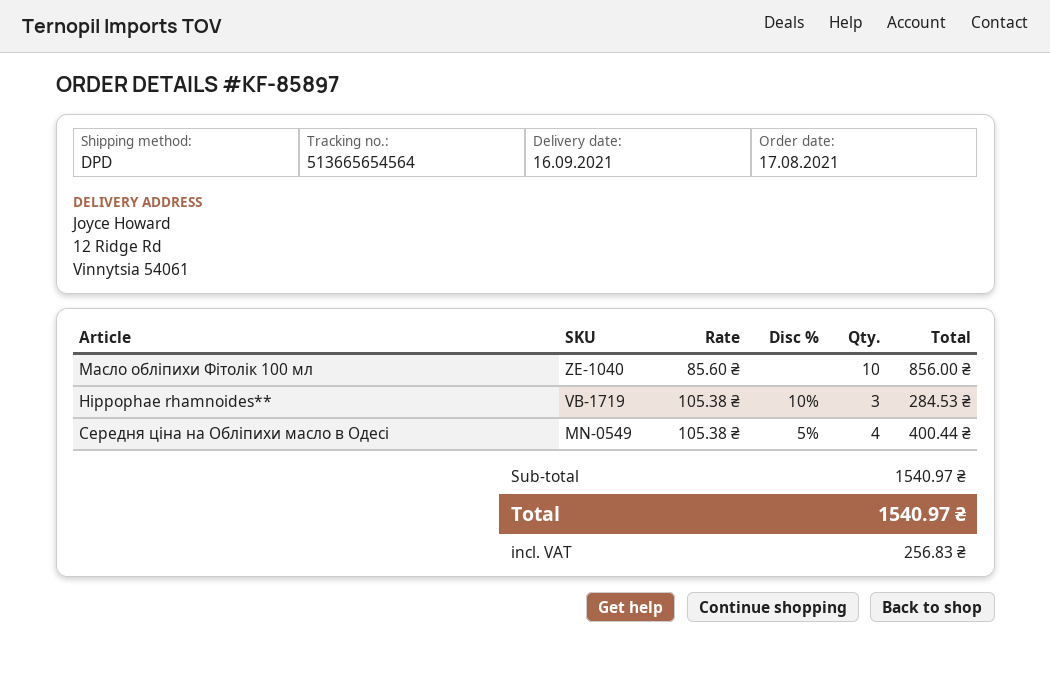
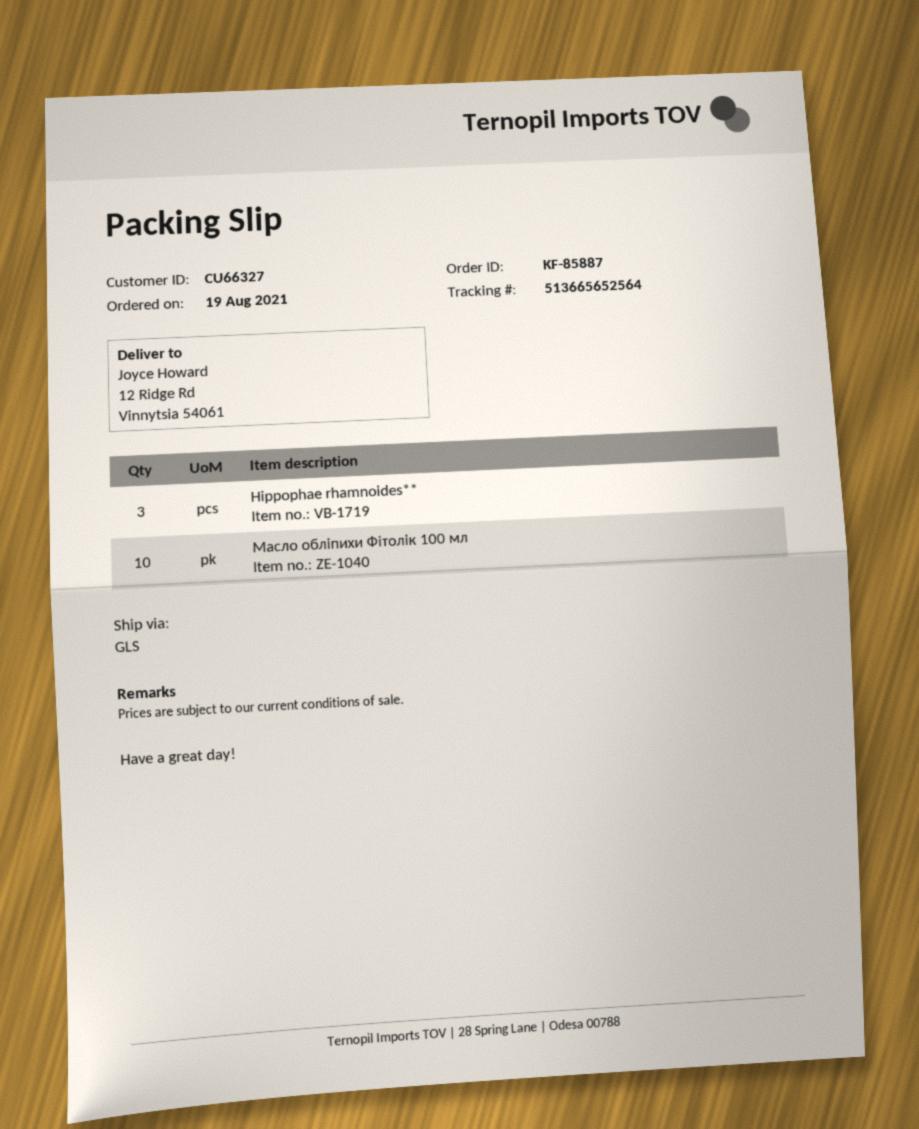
order number: KF-85897 -> KF-85887
order date: 2021-08-17 -> 2021-08-19
shipping method: DPD -> GLS
tracking number: 513665654564 -> 513665652564
Середня ціна на Обліпихи масло в Одесі: 4 -> none

